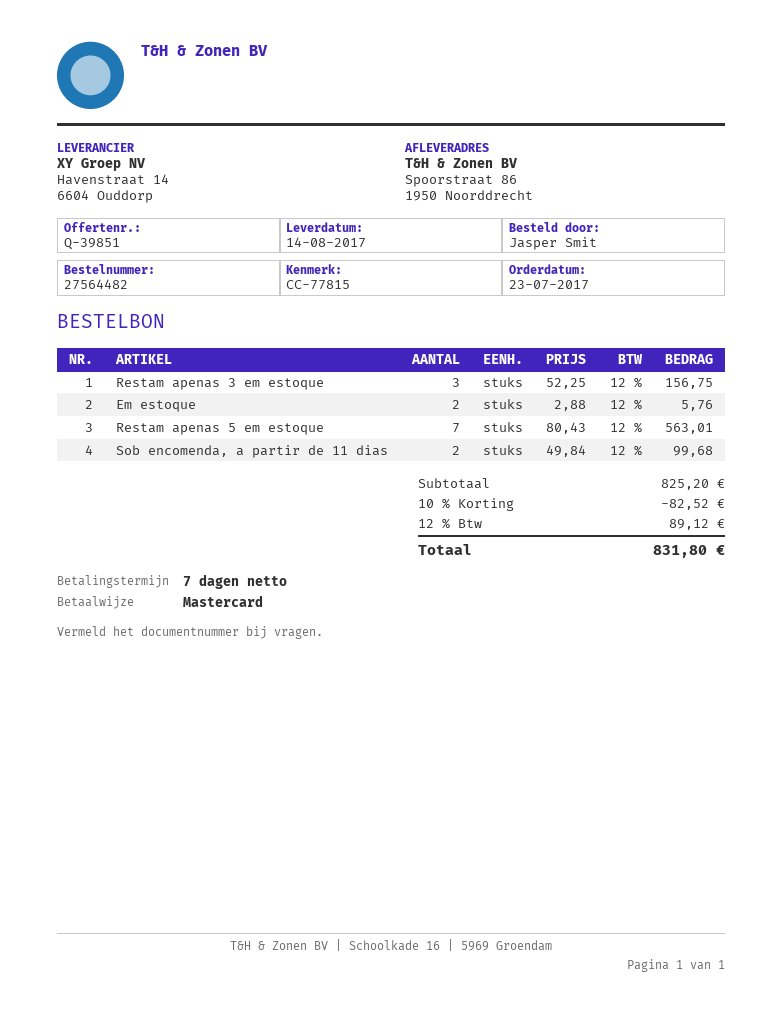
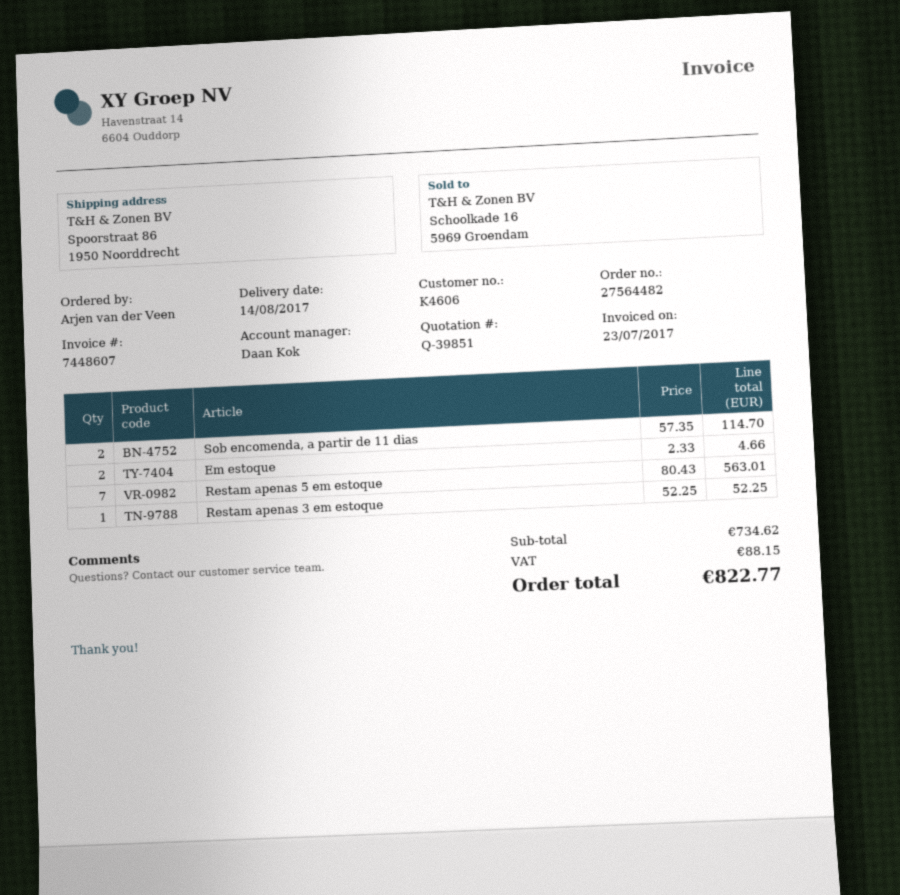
ordered by: Jasper Smit -> Arjen van der Veen
Restam apenas 3 em estoque: 3 x 52.25 = 156.75 -> 1 x 52.25 = 52.25
Em estoque: 2 x 2.88 = 5.76 -> 2 x 2.33 = 4.66
Sob encomenda, a partir de 11 dias: 2 x 49.84 = 99.68 -> 2 x 57.35 = 114.70
subtotal: 825.20 -> 734.62
discount: 10% = 82.52 -> none
tax: 89.12 -> 88.15
total: 831.80 -> 822.77

